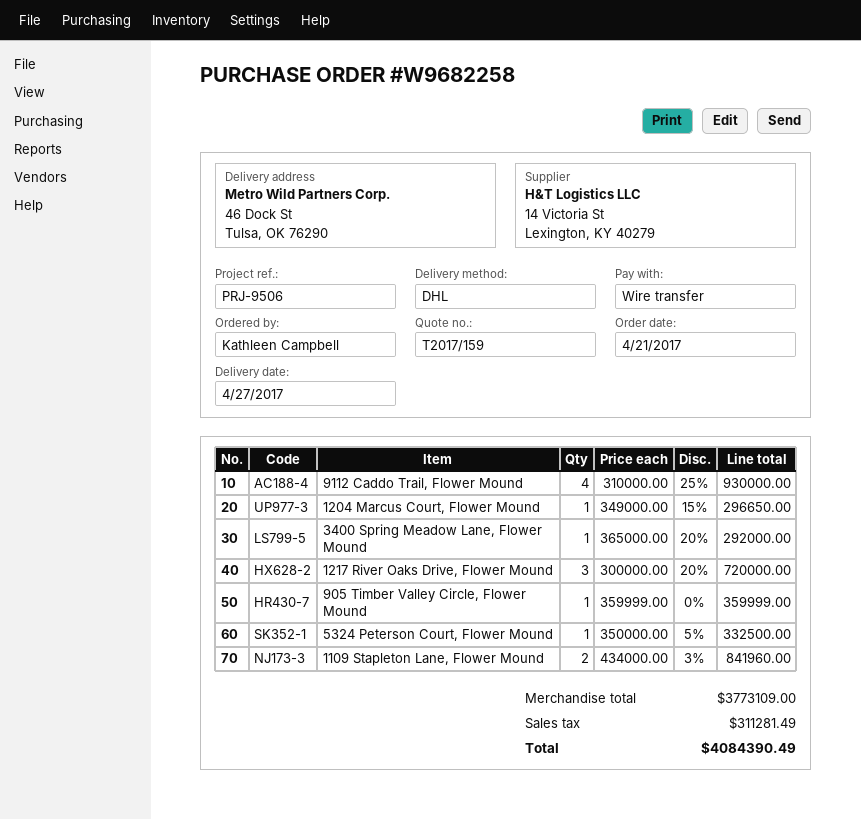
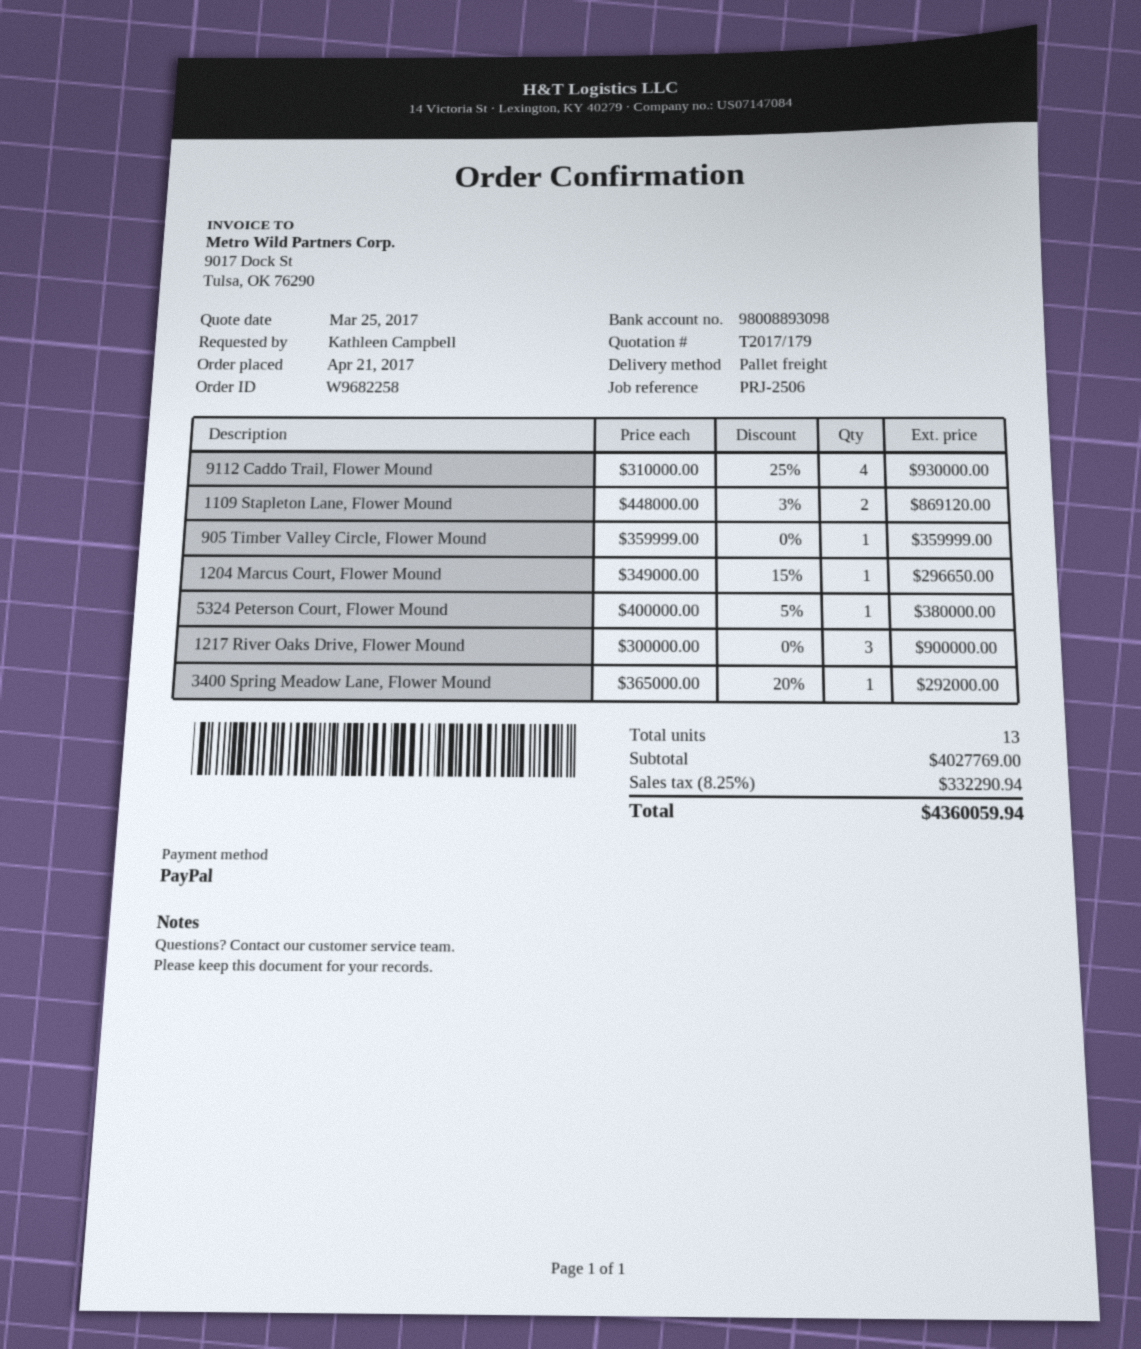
quote number: T2017/159 -> T2017/179
reference: PRJ-9506 -> PRJ-2506
payment method: bank transfer -> PayPal
shipping method: DHL -> pallet freight
1217 River Oaks Drive, Flower Mound: 3 x 300000.00 - 20% = 720000.00 -> 3 x 300000.00 = 900000.00
5324 Peterson Court, Flower Mound: 1 x 350000.00 - 5% = 332500.00 -> 1 x 400000.00 - 5% = 380000.00
1109 Stapleton Lane, Flower Mound: 2 x 434000.00 - 3% = 841960.00 -> 2 x 448000.00 - 3% = 869120.00
subtotal: 3773109.00 -> 4027769.00
tax: 311281.49 -> 332290.94
total: 4084390.49 -> 4360059.94

